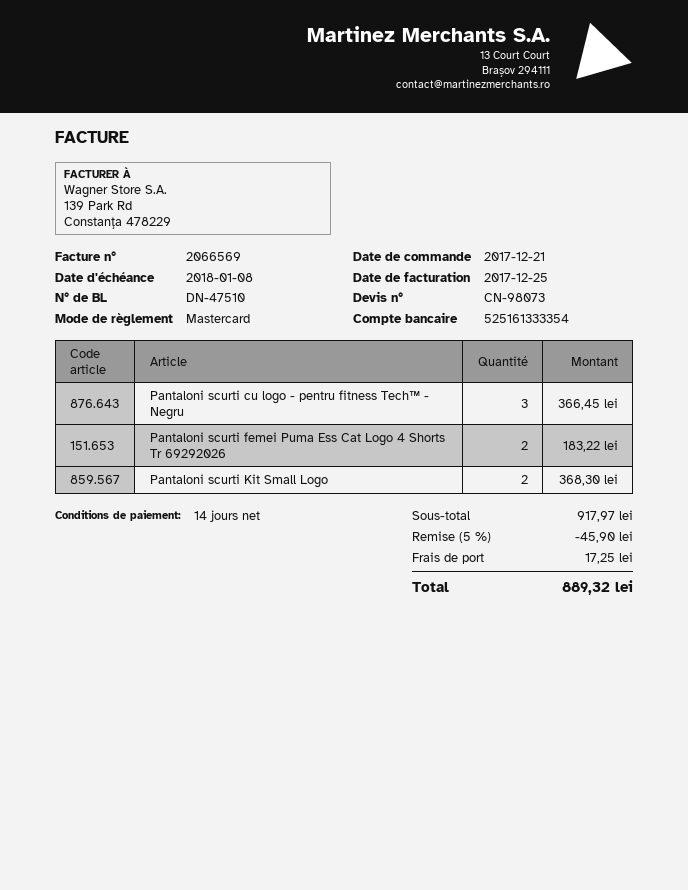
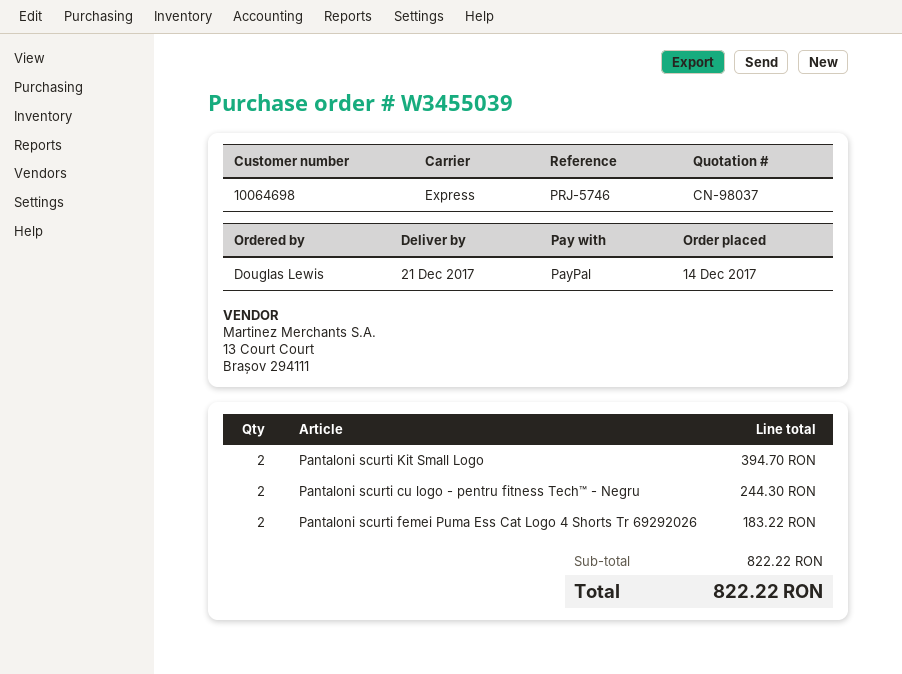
quote number: CN-98073 -> CN-98037
order date: 2017-12-21 -> 2017-12-14
payment method: Mastercard -> PayPal
Pantaloni scurti cu logo - pentru fitness Tech™ - Negru: 3 for 366.45 -> 2 for 244.30
Pantaloni scurti Kit Small Logo: 2 for 368.30 -> 2 for 394.70
subtotal: 917.97 -> 822.22
discount: 5% = 45.90 -> none
shipping: 17.25 -> none
total: 889.32 -> 822.22

